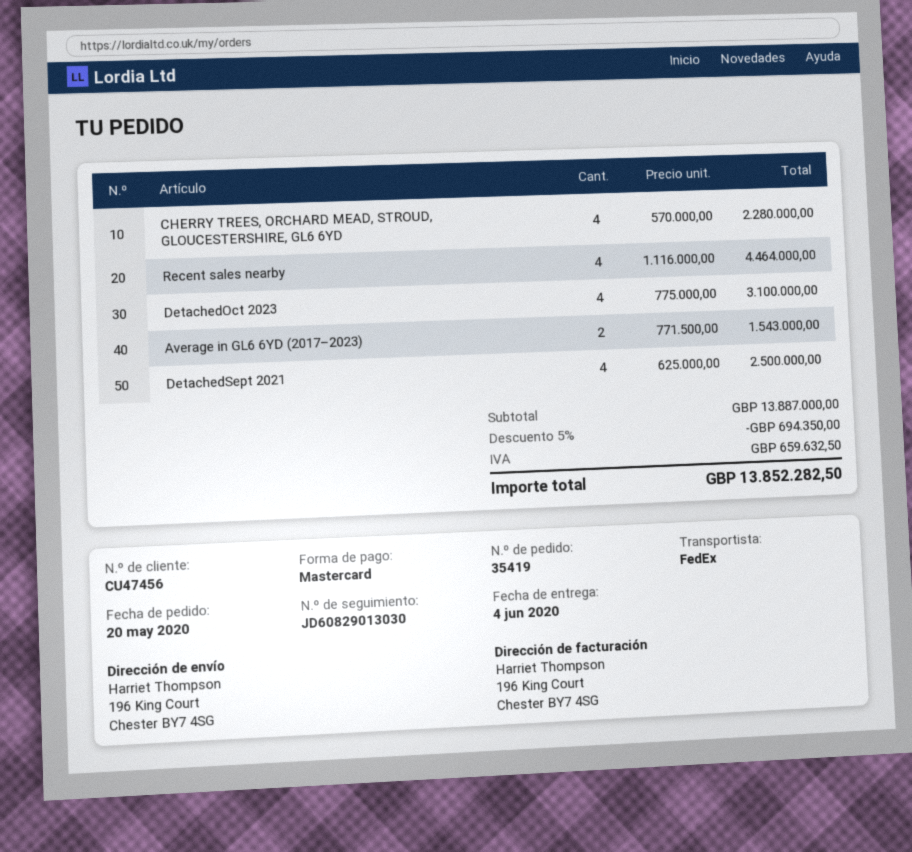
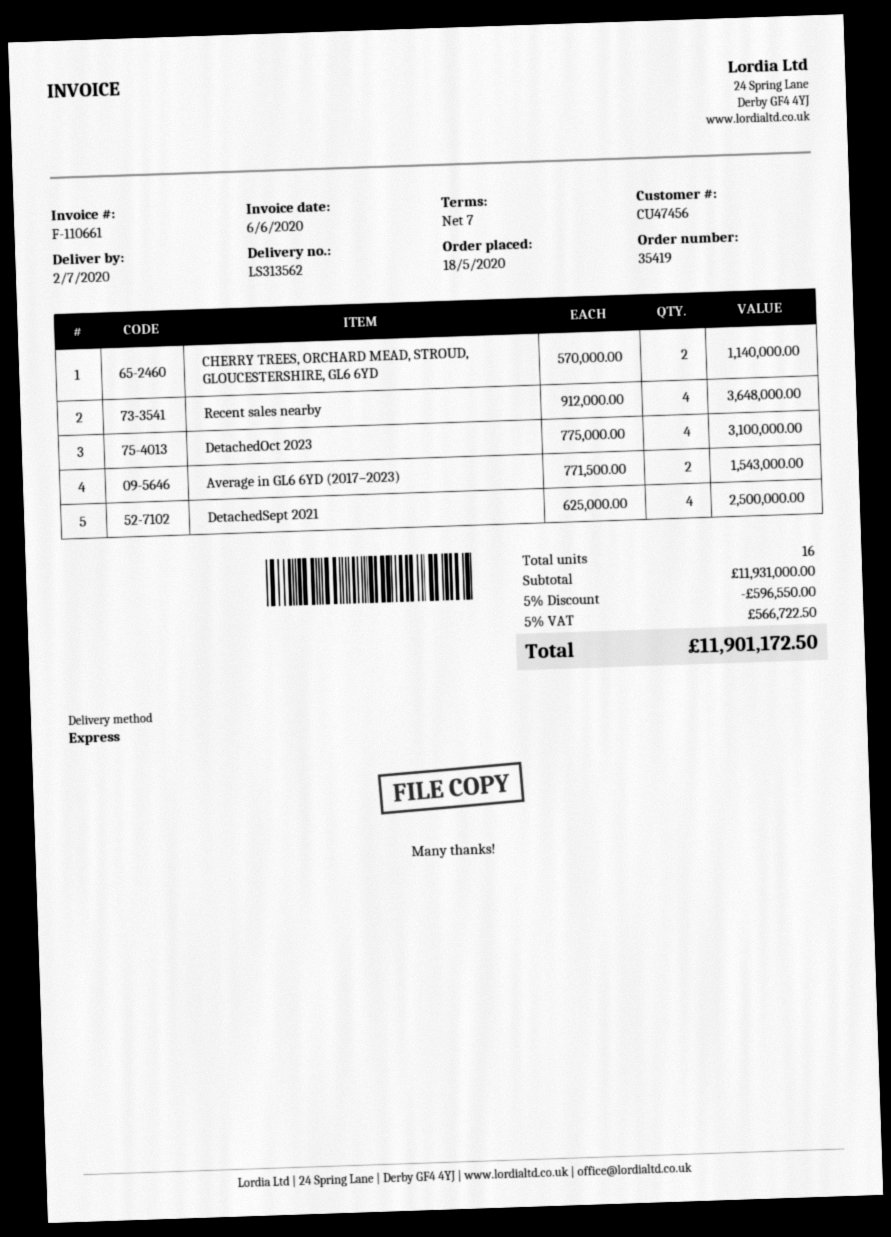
order date: 2020-05-20 -> 2020-05-18
delivery date: 2020-06-04 -> 2020-07-02
shipping method: FedEx -> express
CHERRY TREES, ORCHARD MEAD, STROUD, GLOUCESTERSHIRE, GL6 6YD: 4 x 570000.00 = 2280000.00 -> 2 x 570000.00 = 1140000.00
Recent sales nearby: 4 x 1116000.00 = 4464000.00 -> 4 x 912000.00 = 3648000.00
subtotal: 13887000.00 -> 11931000.00
discount: 5% = 694350.00 -> 5% = 596550.00
tax: 659632.50 -> 566722.50
total: 13852282.50 -> 11901172.50

